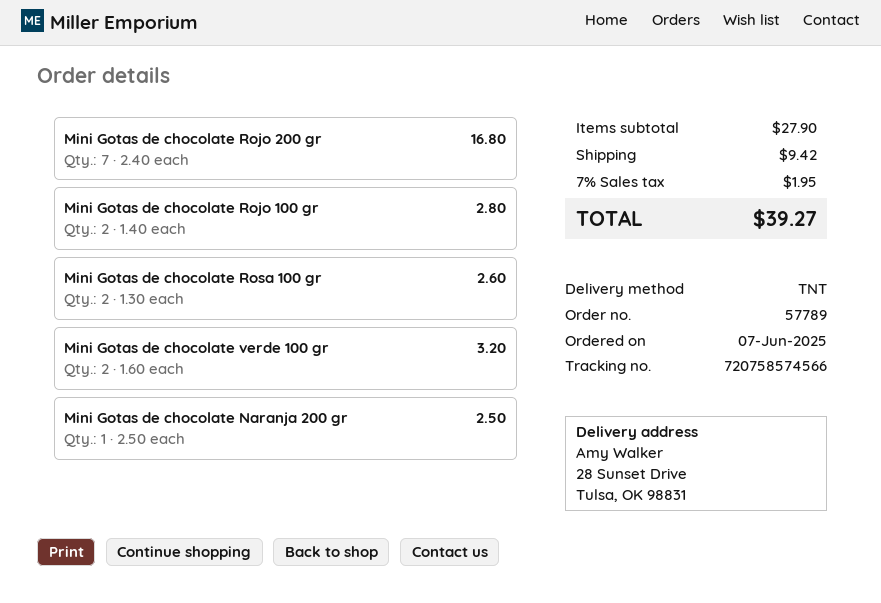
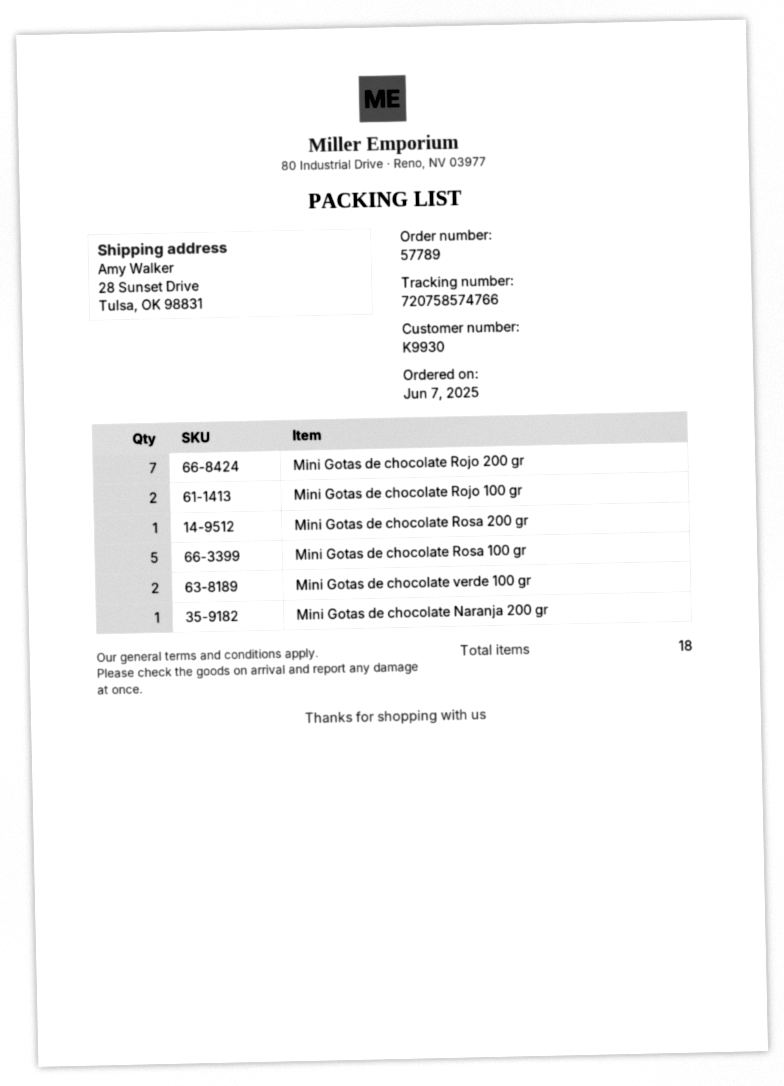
tracking number: 720758574566 -> 720758574766
Mini Gotas de chocolate Rosa 100 gr: 2 -> 5
Mini Gotas de chocolate Rosa 200 gr: none -> 1

